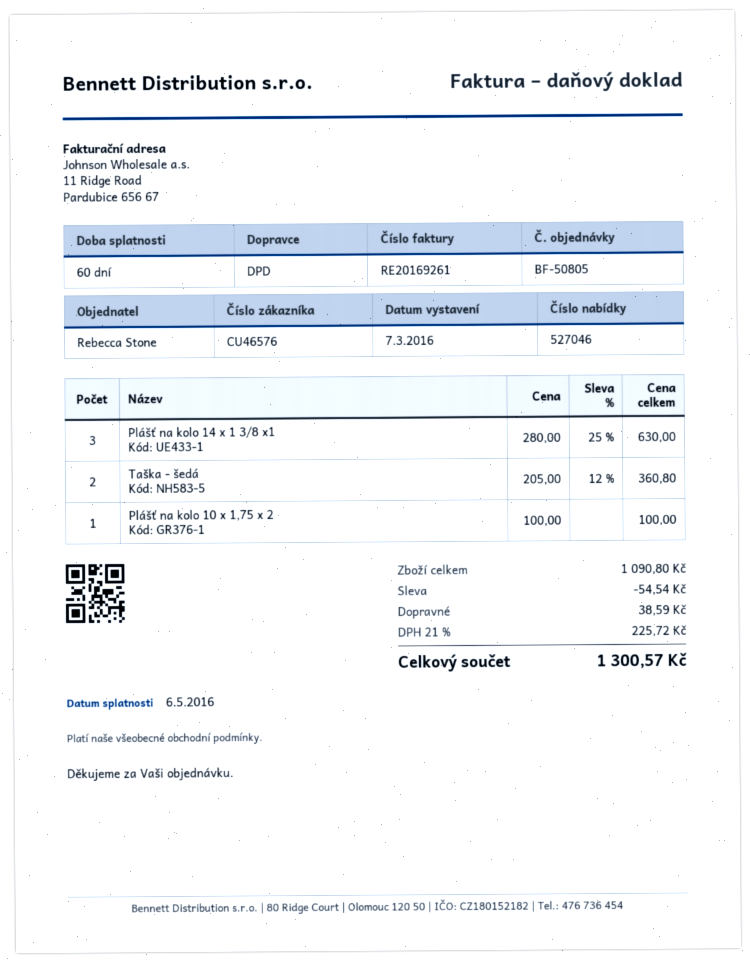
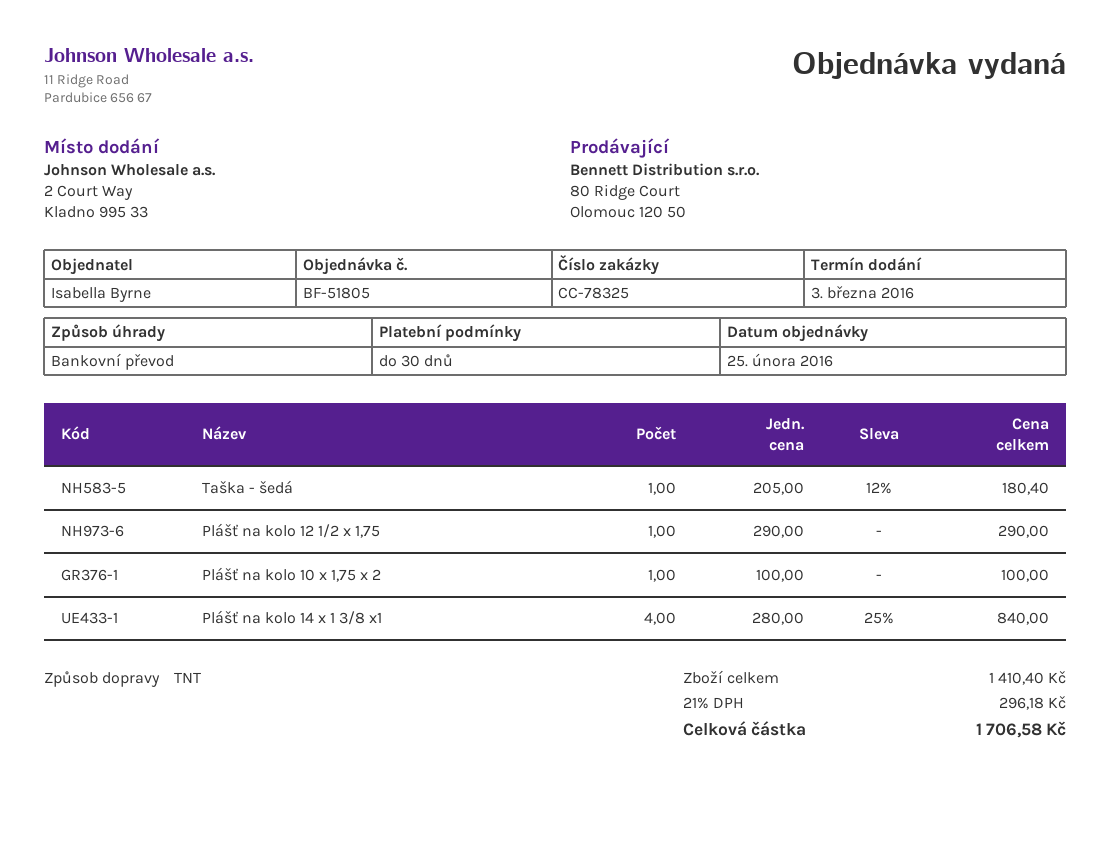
order number: BF-50805 -> BF-51805
payment terms: 60 days -> 30 days
ordered by: Rebecca Stone -> Isabella Byrne
shipping method: DPD -> TNT
Plášť na kolo 14 x 1 3/8 x1: 3 x 280.00 - 25% = 630.00 -> 4 x 280.00 - 25% = 840.00
Taška - šedá: 2 x 205.00 - 12% = 360.80 -> 1 x 205.00 - 12% = 180.40
Plášť na kolo 12 1/2 x 1,75: none -> 1 x 290.00 = 290.00
subtotal: 1090.80 -> 1410.40
discount: 54.54 -> none
shipping: 38.59 -> none
tax: 21% = 225.72 -> 21% = 296.18
total: 1300.57 -> 1706.58

